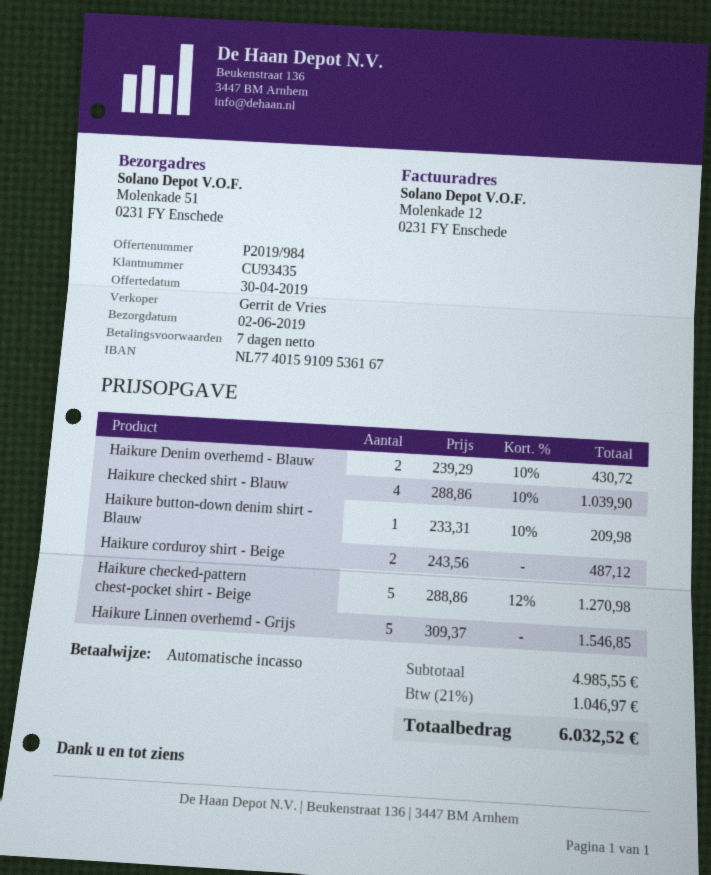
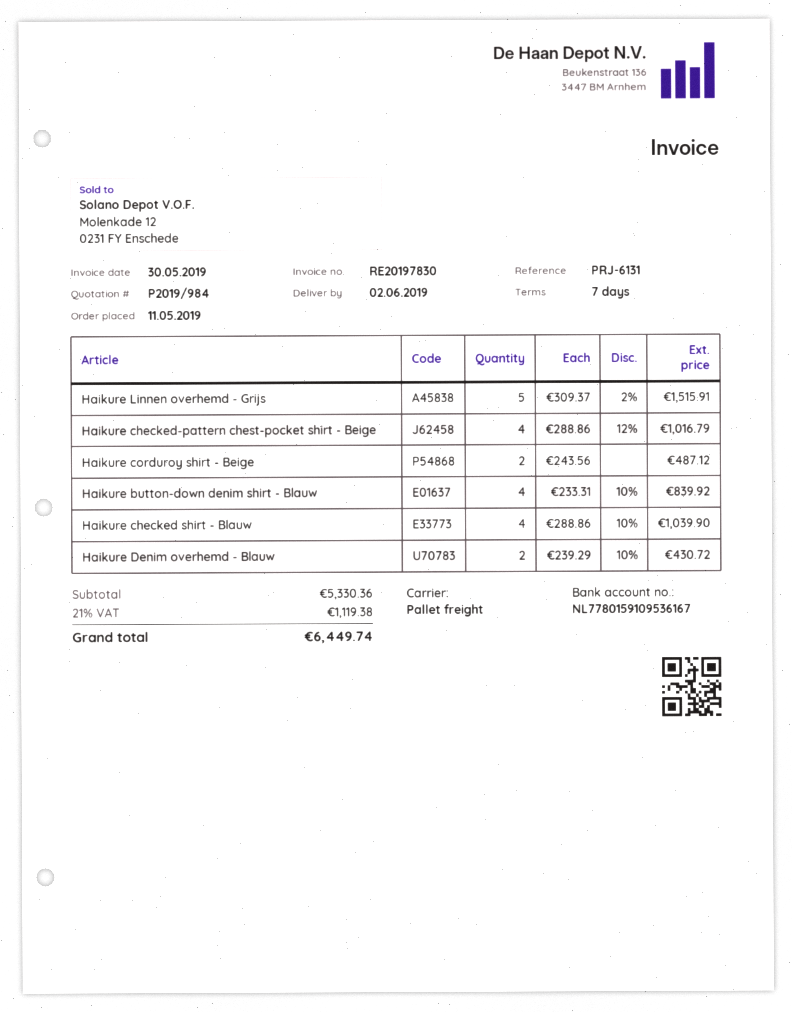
bank account: NL7740159109536167 -> NL7780159109536167
Haikure button-down denim shirt - Blauw: 1 x 233.31 - 10% = 209.98 -> 4 x 233.31 - 10% = 839.92
Haikure checked-pattern chest-pocket shirt - Beige: 5 x 288.86 - 12% = 1270.98 -> 4 x 288.86 - 12% = 1016.79
Haikure Linnen overhemd - Grijs: 5 x 309.37 = 1546.85 -> 5 x 309.37 - 2% = 1515.91
subtotal: 4985.55 -> 5330.36
tax: 21% = 1046.97 -> 21% = 1119.38
total: 6032.52 -> 6449.74

